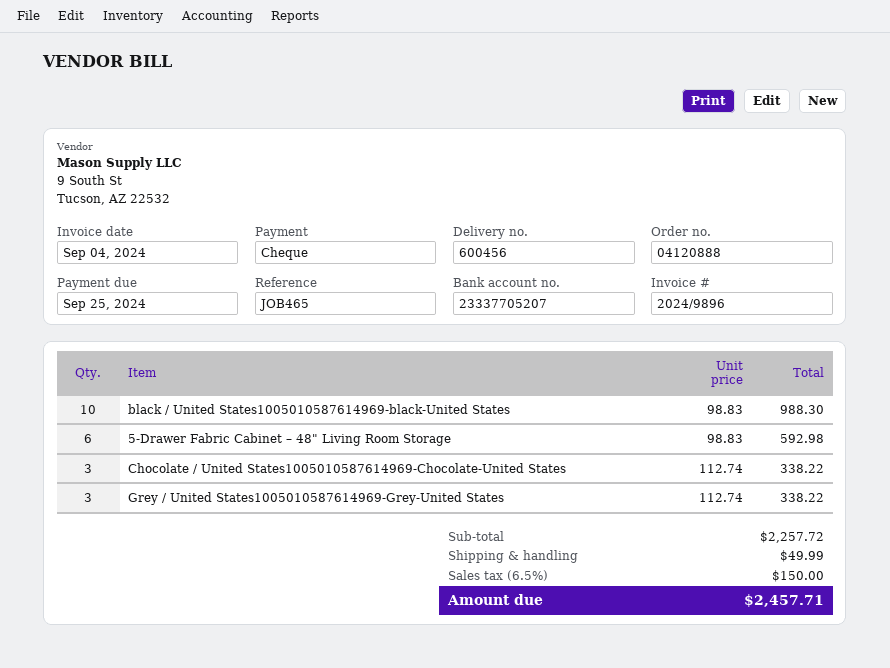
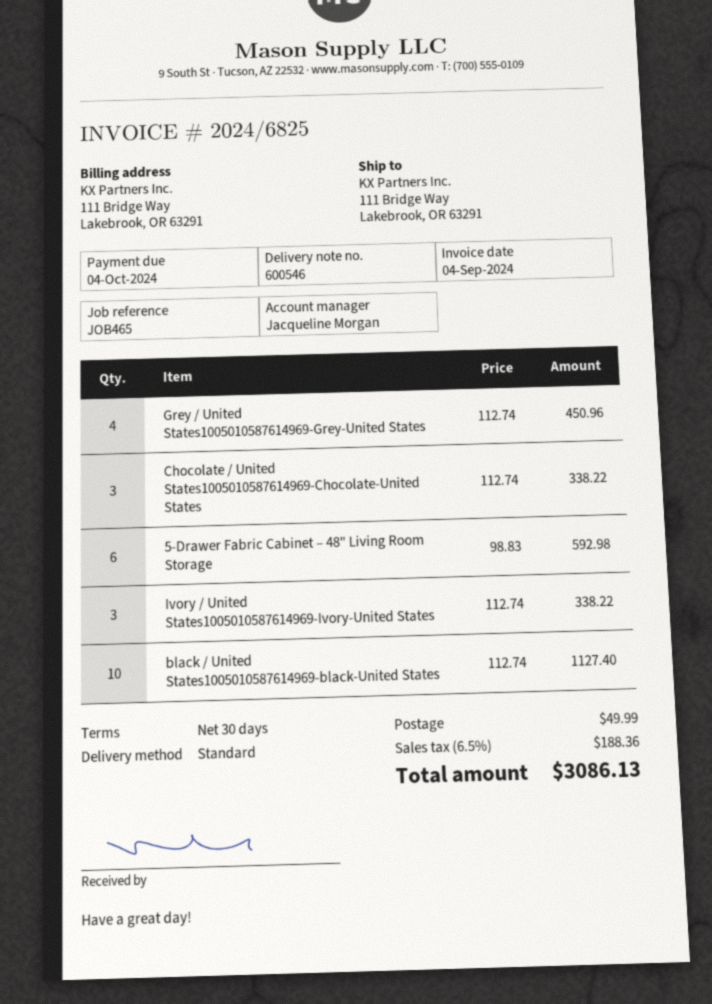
delivery note number: 600456 -> 600546
invoice number: 2024/9896 -> 2024/6825
due date: 2024-09-25 -> 2024-10-04
black / United States1005010587614969-black-United States: 10 x 98.83 = 988.30 -> 10 x 112.74 = 1127.40
Grey / United States1005010587614969-Grey-United States: 3 x 112.74 = 338.22 -> 4 x 112.74 = 450.96
Ivory / United States1005010587614969-Ivory-United States: none -> 3 x 112.74 = 338.22
tax: 6.5% = 150.00 -> 6.5% = 188.36
total: 2457.71 -> 3086.13

